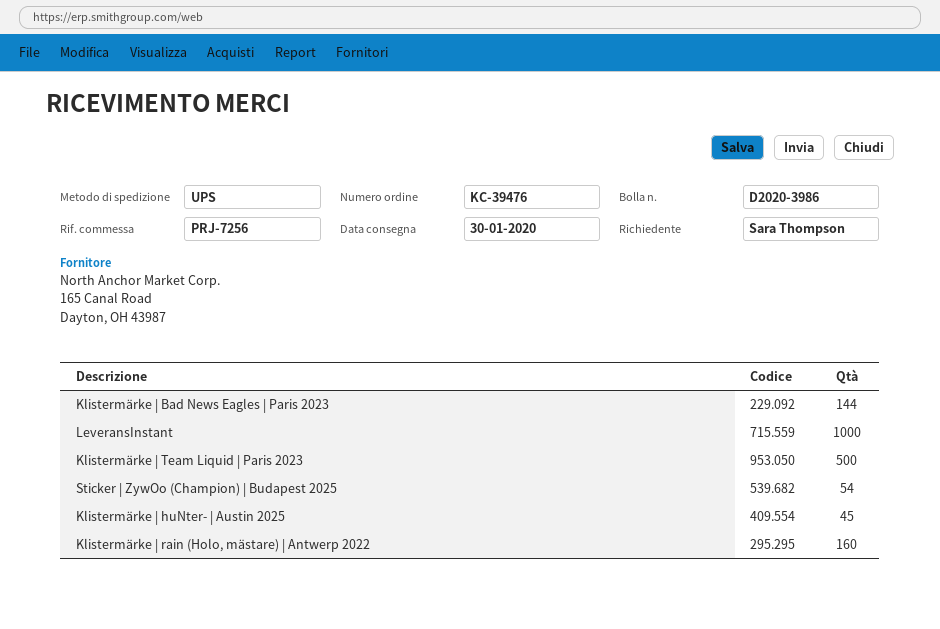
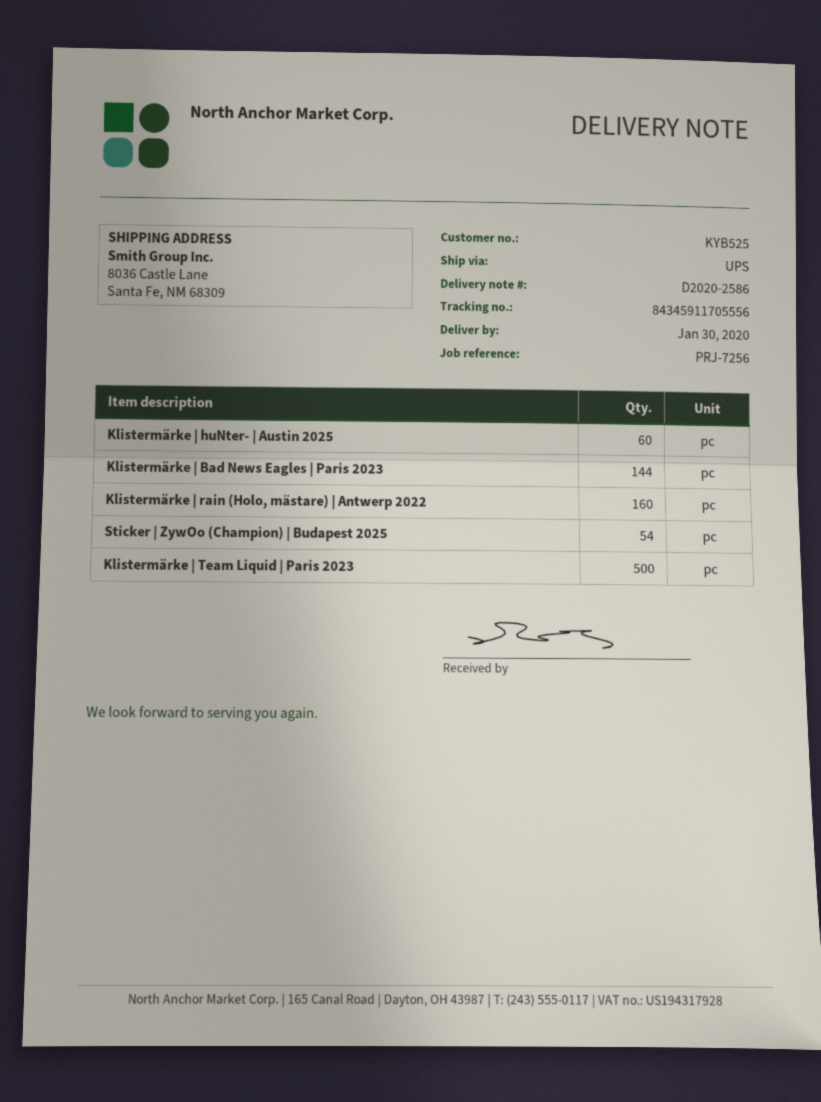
delivery note number: D2020-3986 -> D2020-2586
LeveransInstant: 1000 -> none
Klistermärke | huNter- | Austin 2025: 45 -> 60

